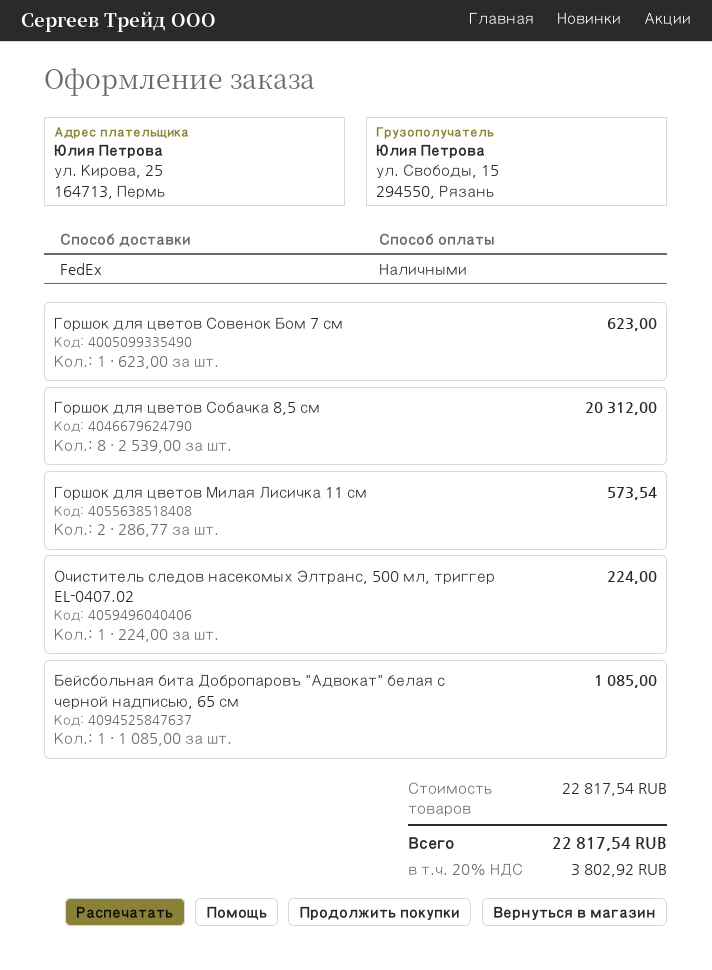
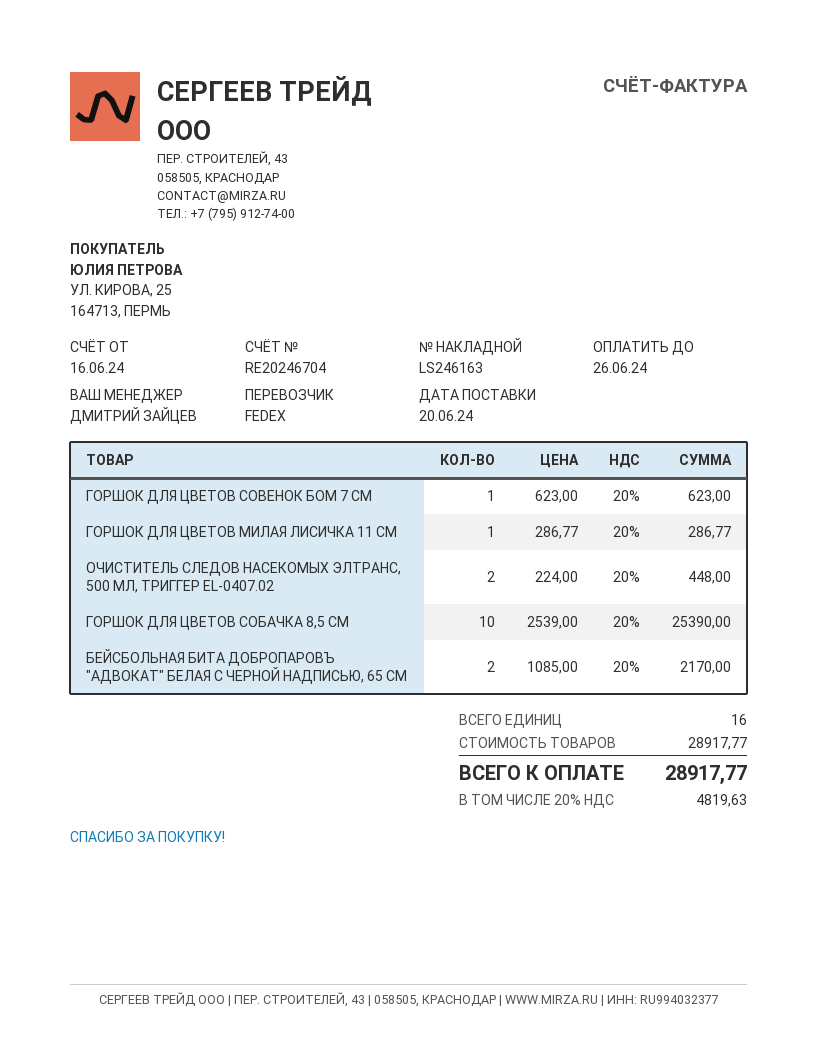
Горшок для цветов Собачка 8,5 см: 8 x 2539.00 = 20312.00 -> 10 x 2539.00 = 25390.00
Горшок для цветов Милая Лисичка 11 см: 2 x 286.77 = 573.54 -> 1 x 286.77 = 286.77
Очиститель следов насекомых Элтранс, 500 мл, триггер EL-0407.02: 1 x 224.00 = 224.00 -> 2 x 224.00 = 448.00
Бейсбольная бита Добропаровъ "Адвокат" белая с черной надписью, 65 см: 1 x 1085.00 = 1085.00 -> 2 x 1085.00 = 2170.00
subtotal: 22817.54 -> 28917.77
tax: 20% = 3802.92 -> 20% = 4819.63
total: 22817.54 -> 28917.77

